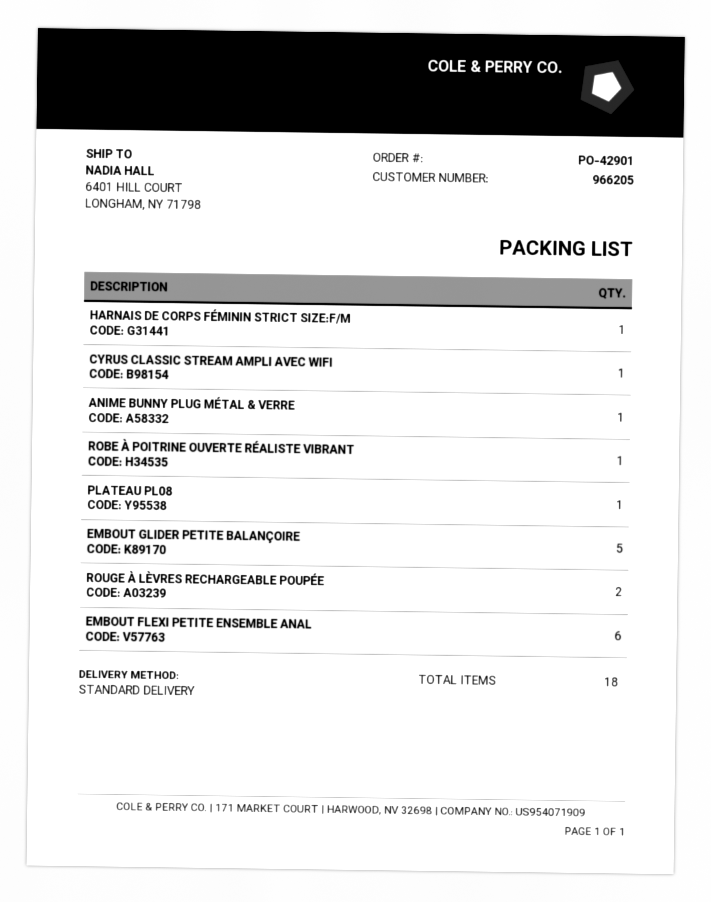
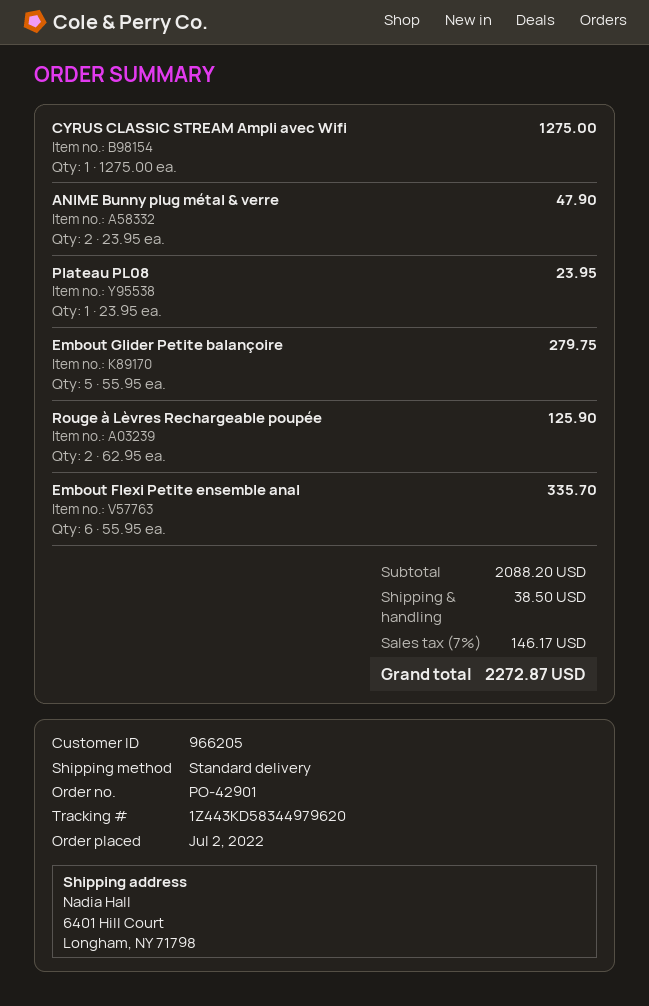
HARNAIS DE CORPS FÉMININ STRICT SIZE:F/M: 1 -> none
ANIME BUNNY PLUG MÉTAL & VERRE: 1 -> 2
ROBE À POITRINE OUVERTE RÉALISTE VIBRANT: 1 -> none

